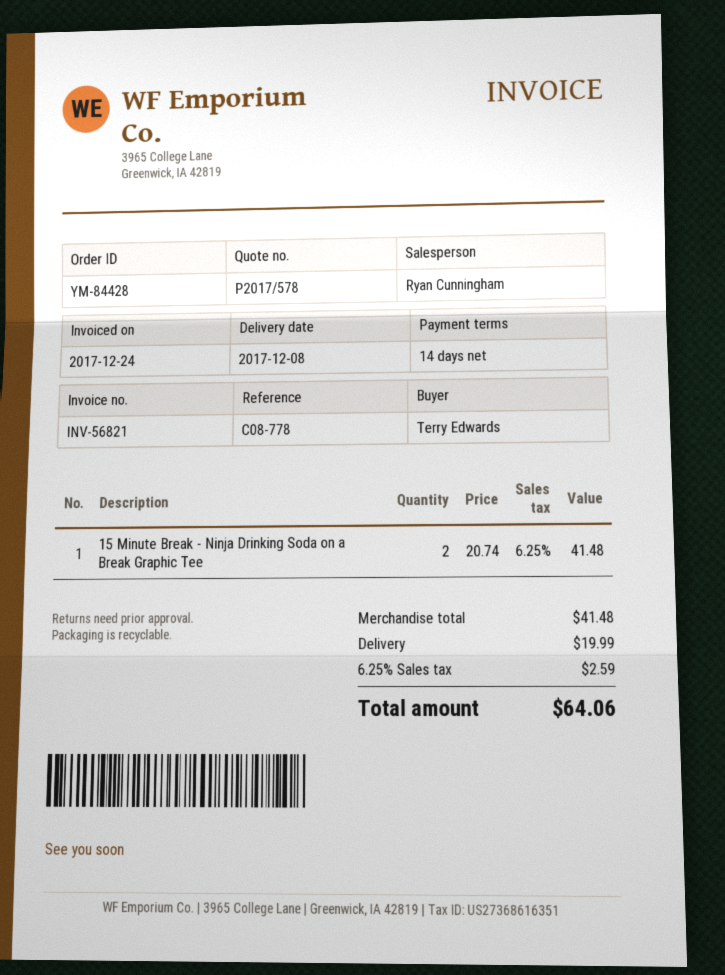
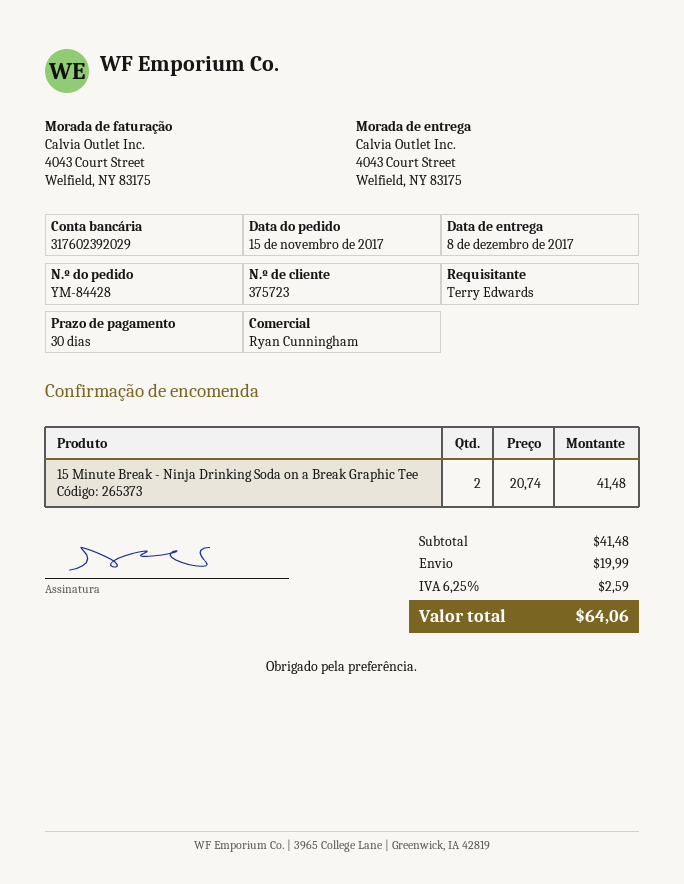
payment terms: 14 days -> 30 days

